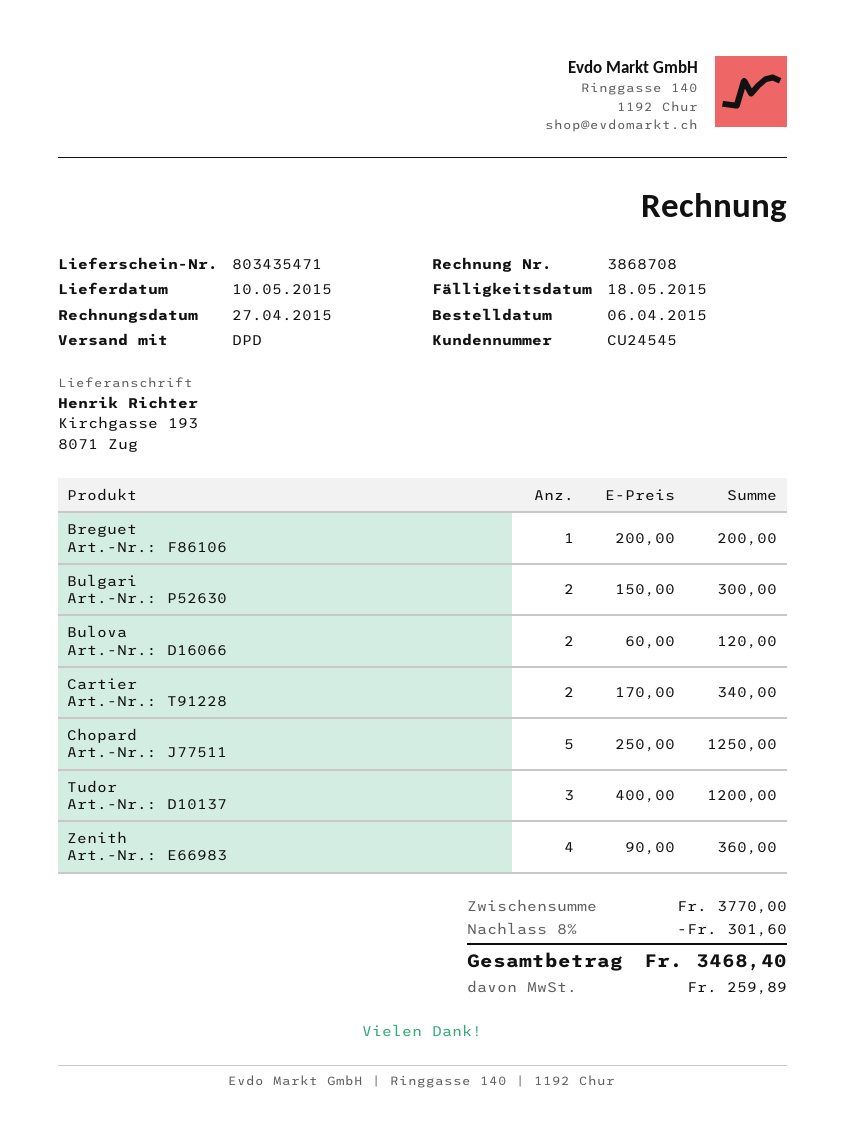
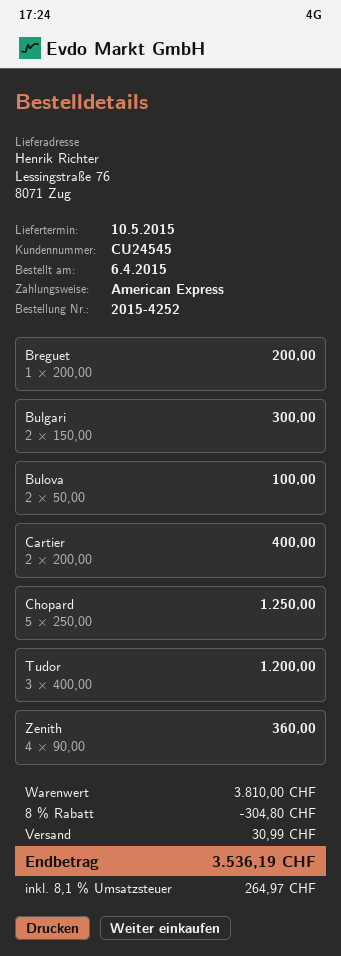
ship to: Kirchgasse 193, 8071 Zug -> Lessingstraße 76, 8071 Zug
Bulova: 2 x 60.00 = 120.00 -> 2 x 50.00 = 100.00
Cartier: 2 x 170.00 = 340.00 -> 2 x 200.00 = 400.00
subtotal: 3770.00 -> 3810.00
discount: 8% = 301.60 -> 8% = 304.80
shipping: none -> 30.99
tax: 259.89 -> 264.97
total: 3468.40 -> 3536.19

